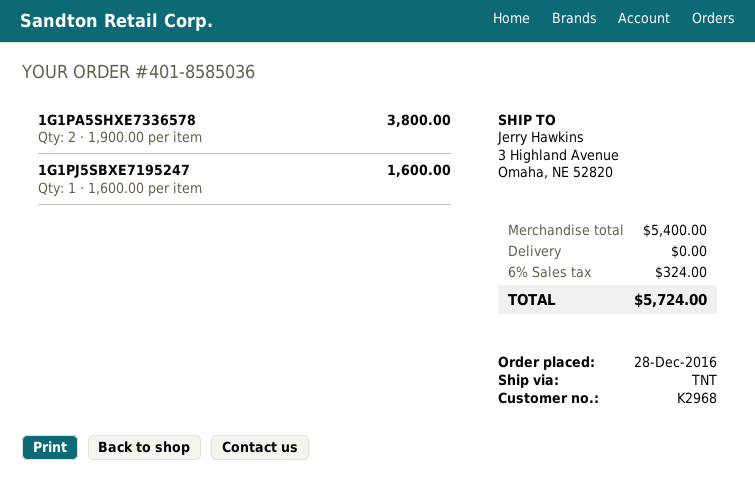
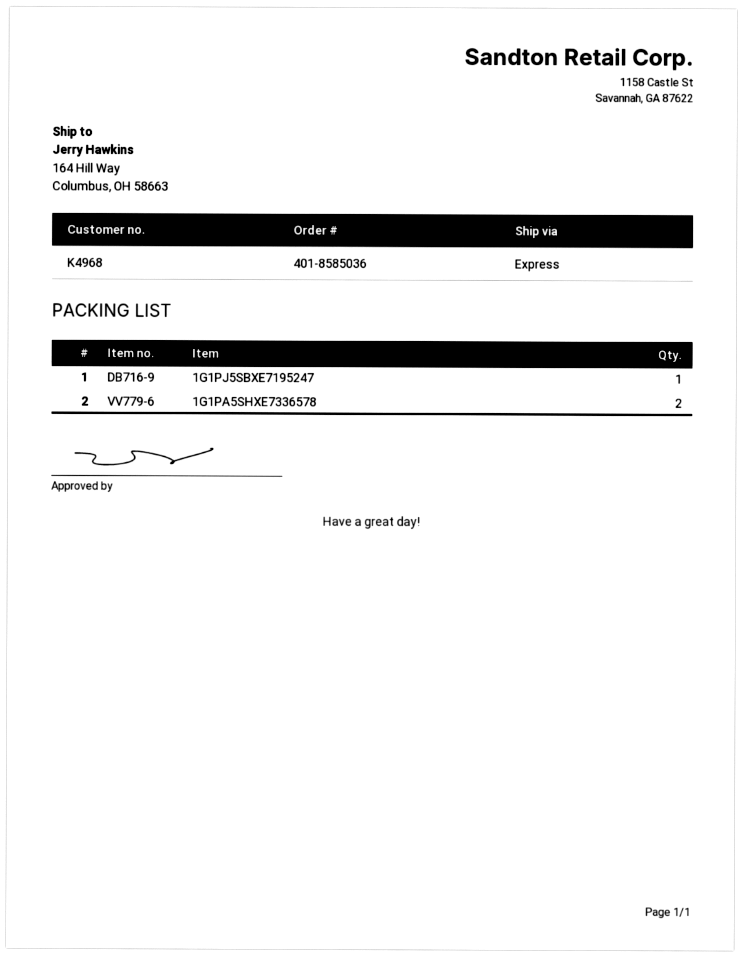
customer number: K2968 -> K4968
shipping method: TNT -> express
ship to: 3 Highland Avenue, Omaha, NE 52820 -> 164 Hill Way, Columbus, OH 58663

